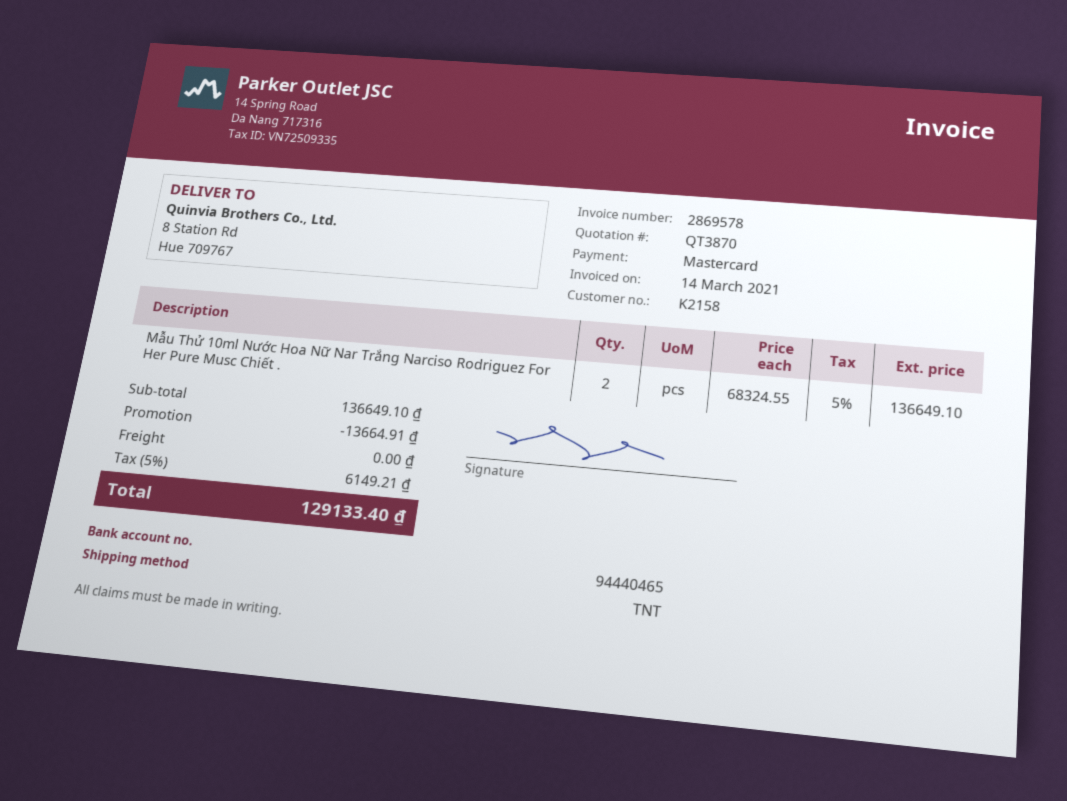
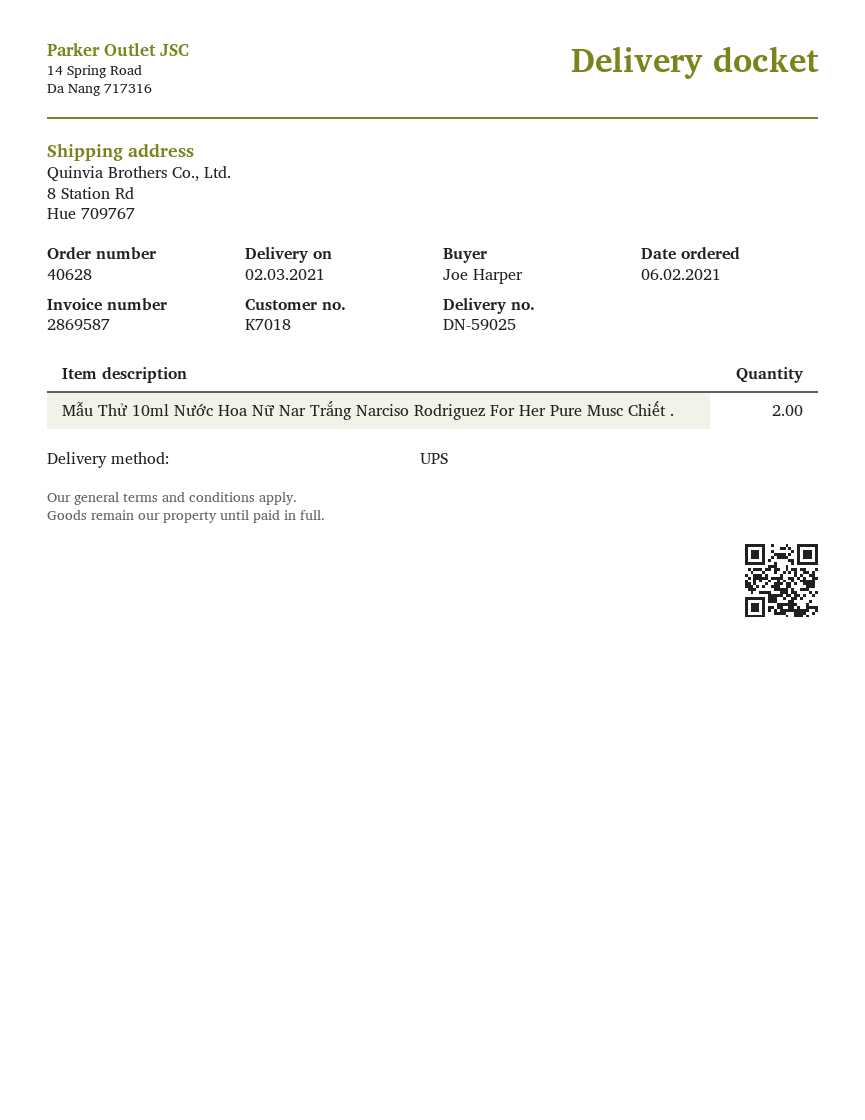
invoice number: 2869578 -> 2869587
customer number: K2158 -> K7018
shipping method: TNT -> UPS

